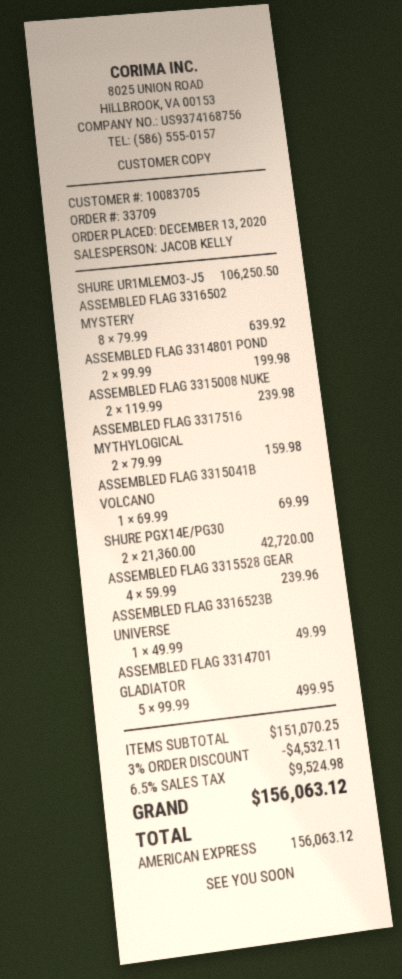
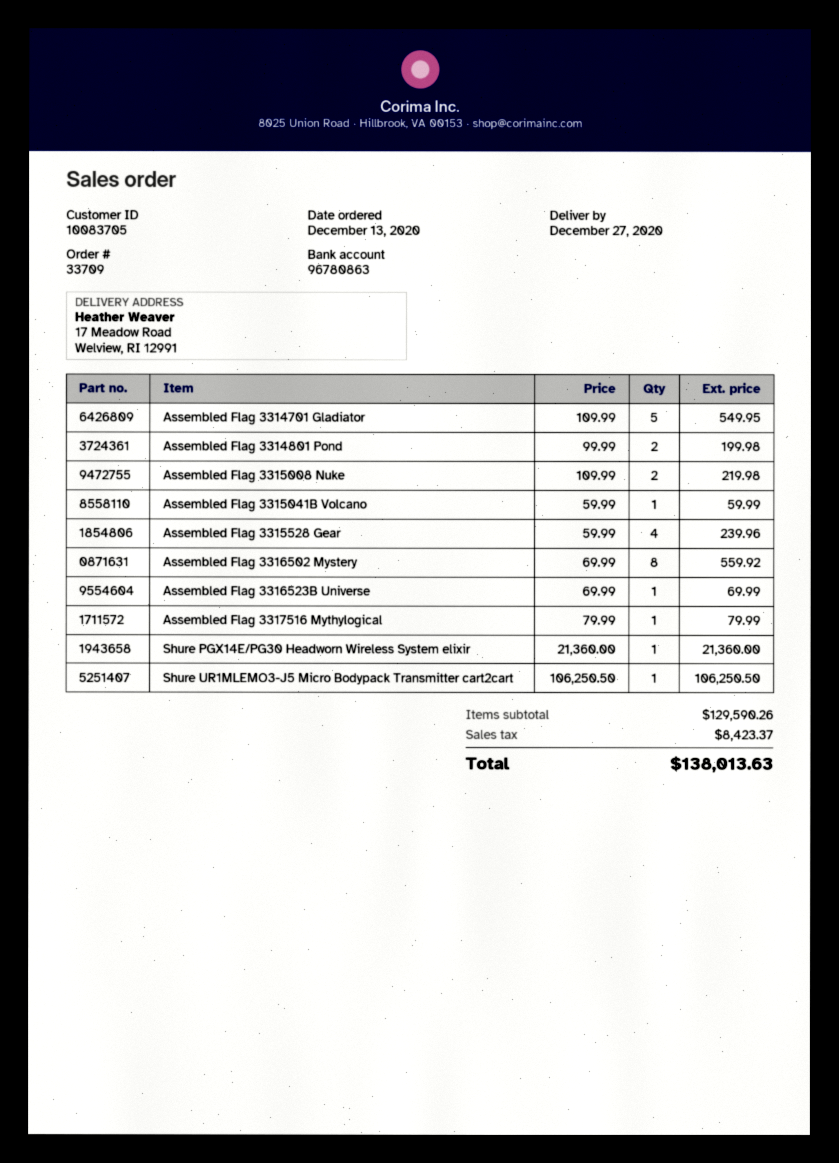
ASSEMBLED FLAG 3316502 MYSTERY: 8 x 79.99 = 639.92 -> 8 x 69.99 = 559.92
ASSEMBLED FLAG 3315008 NUKE: 2 x 119.99 = 239.98 -> 2 x 109.99 = 219.98
ASSEMBLED FLAG 3317516 MYTHYLOGICAL: 2 x 79.99 = 159.98 -> 1 x 79.99 = 79.99
ASSEMBLED FLAG 3315041B VOLCANO: 1 x 69.99 = 69.99 -> 1 x 59.99 = 59.99
SHURE PGX14E/PG30: 2 x 21360.00 = 42720.00 -> 1 x 21360.00 = 21360.00
ASSEMBLED FLAG 3316523B UNIVERSE: 1 x 49.99 = 49.99 -> 1 x 69.99 = 69.99
ASSEMBLED FLAG 3314701 GLADIATOR: 5 x 99.99 = 499.95 -> 5 x 109.99 = 549.95
subtotal: 151070.25 -> 129590.26
discount: 3% = 4532.11 -> none
tax: 9524.98 -> 8423.37
total: 156063.12 -> 138013.63

